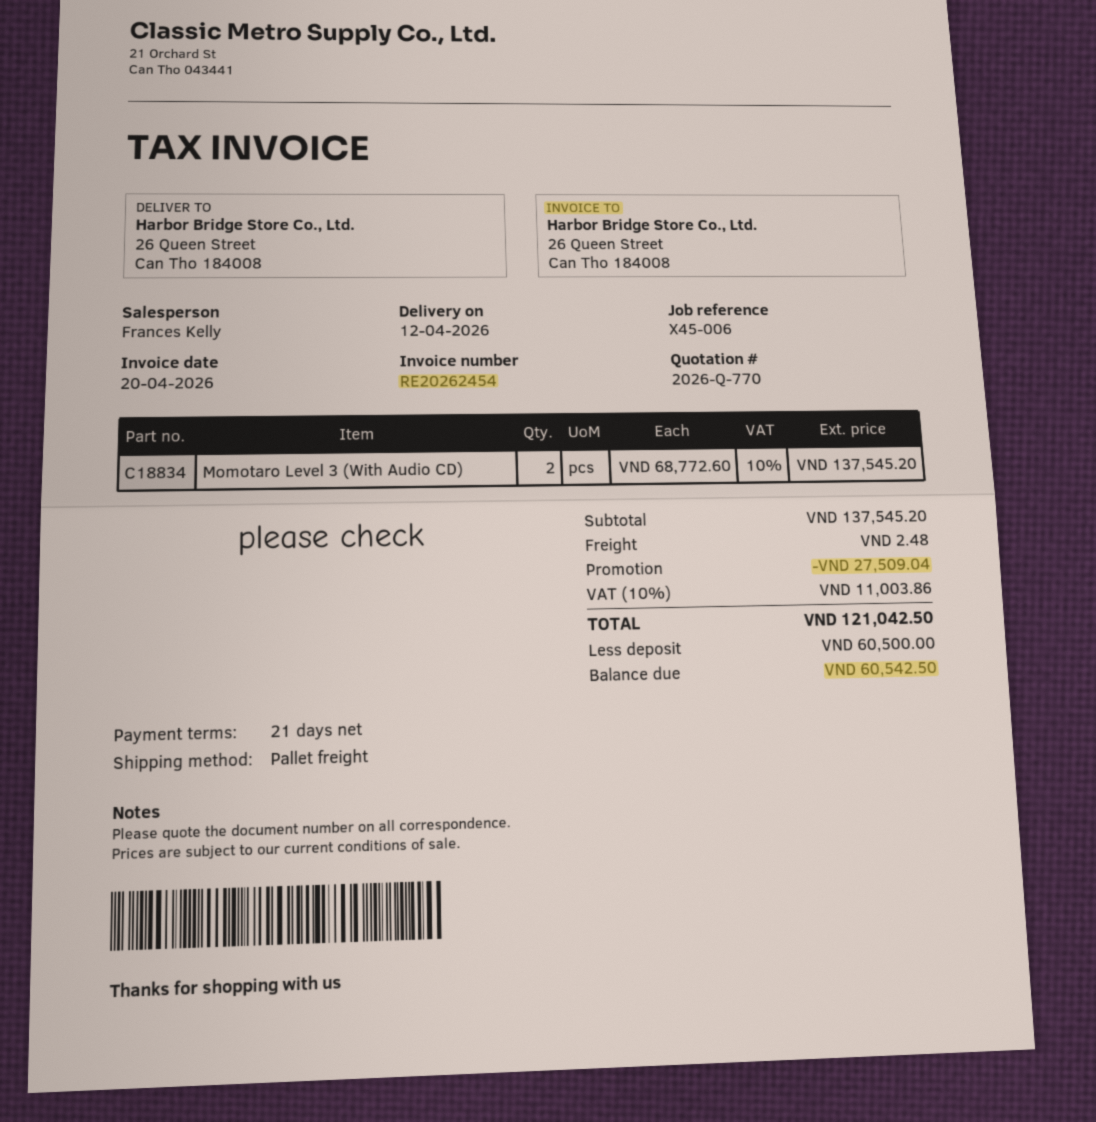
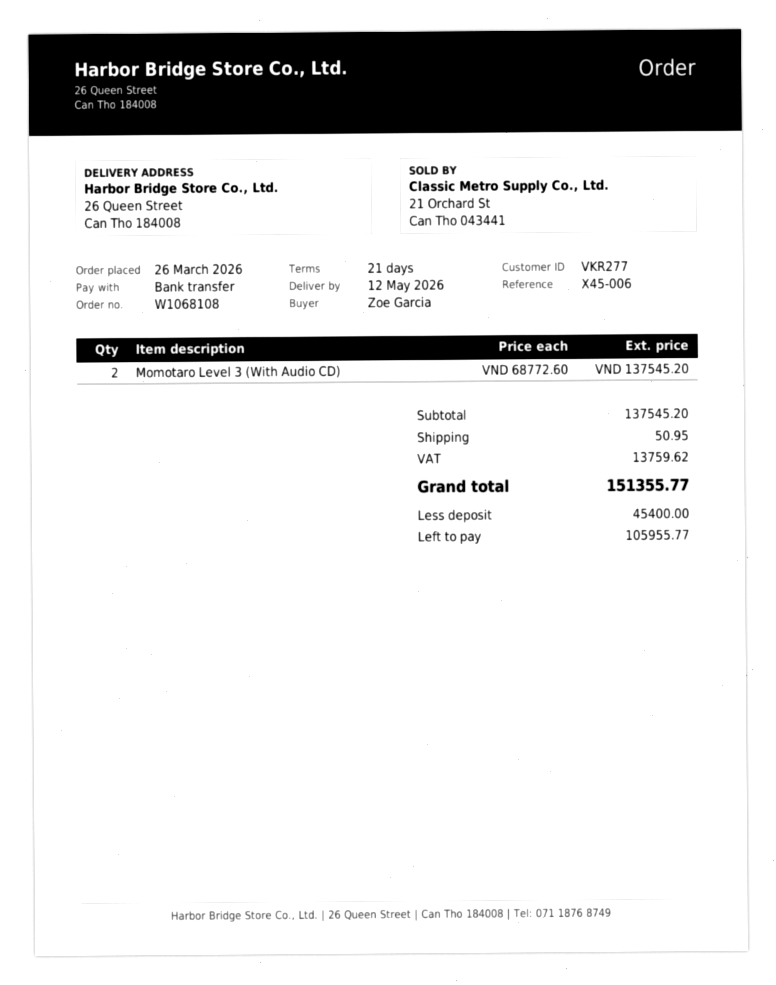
delivery date: 2026-04-12 -> 2026-05-12
discount: 27509.04 -> none
shipping: 2.48 -> 50.95
tax: 11003.86 -> 13759.62
total: 121042.50 -> 151355.77
deposit: 60500.00 -> 45400.00
balance: 60542.50 -> 105955.77

